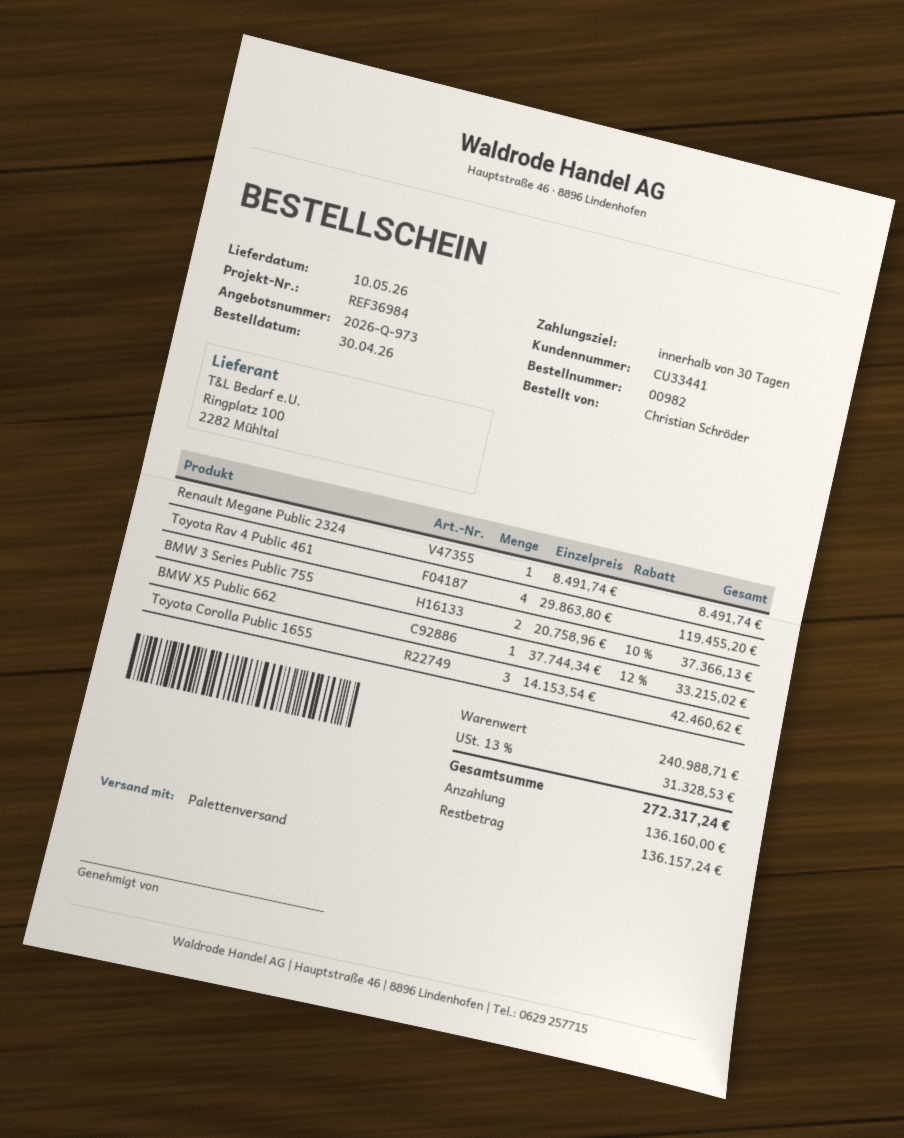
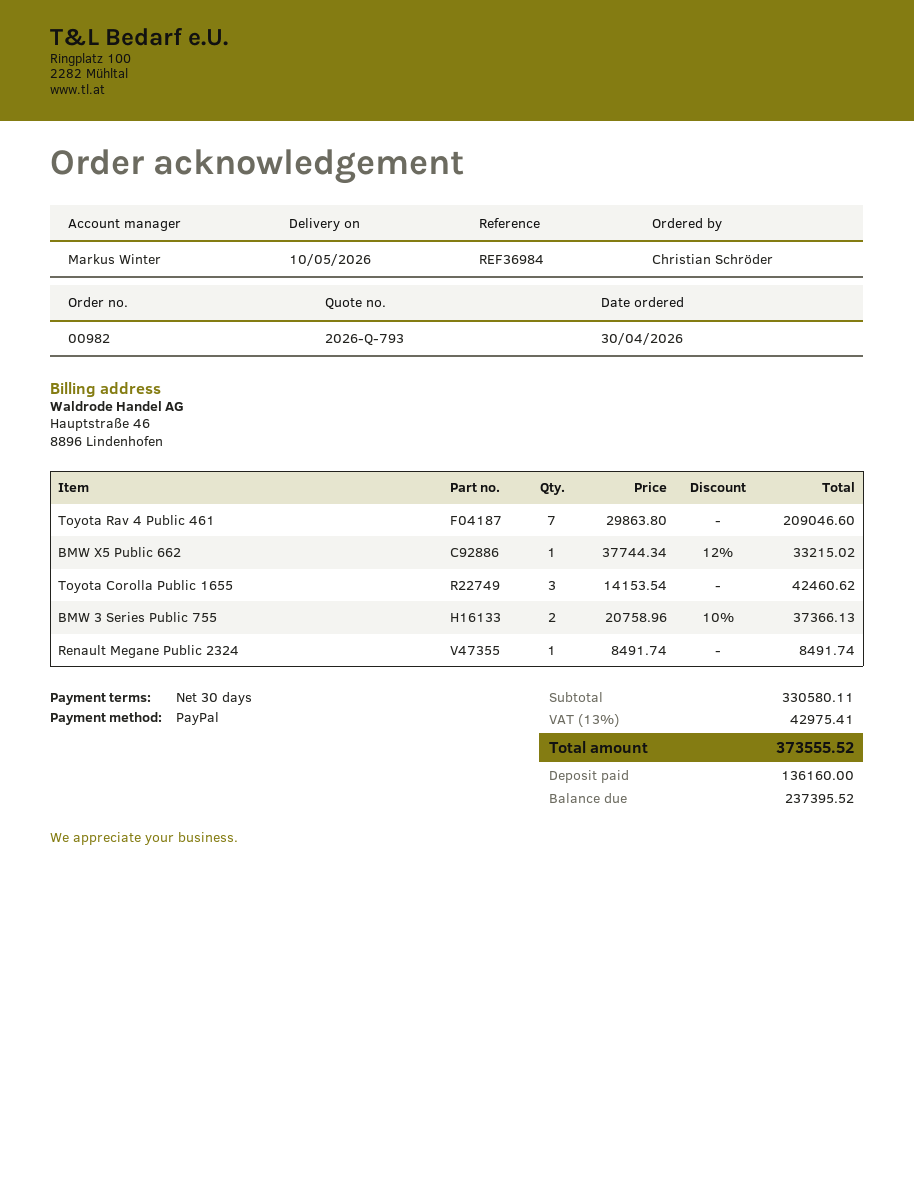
quote number: 2026-Q-973 -> 2026-Q-793
Toyota Rav 4 Public 461: 4 x 29863.80 = 119455.20 -> 7 x 29863.80 = 209046.60
subtotal: 240988.71 -> 330580.11
tax: 13% = 31328.53 -> 13% = 42975.41
total: 272317.24 -> 373555.52
balance: 136157.24 -> 237395.52

